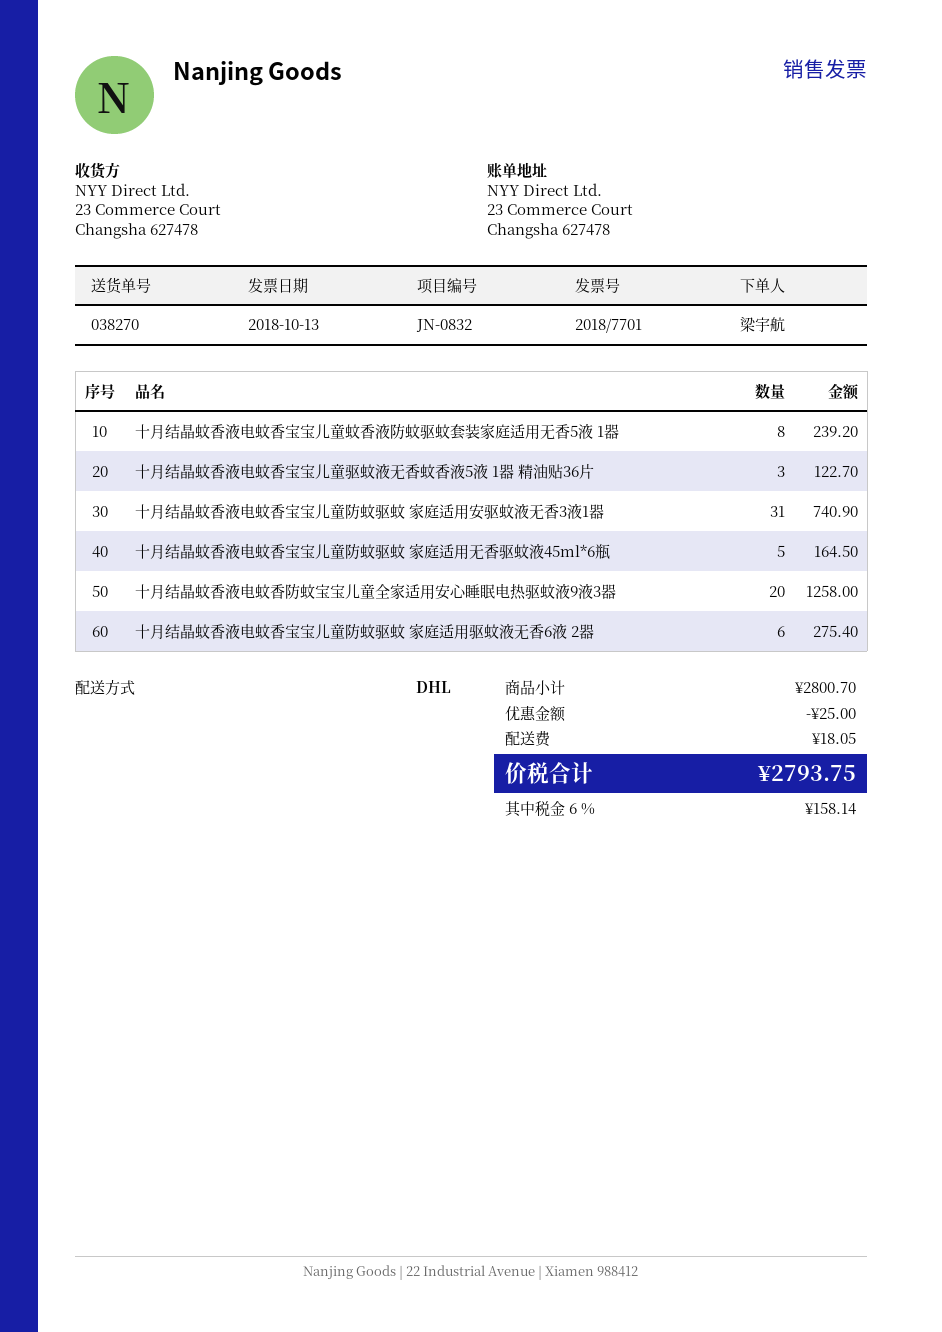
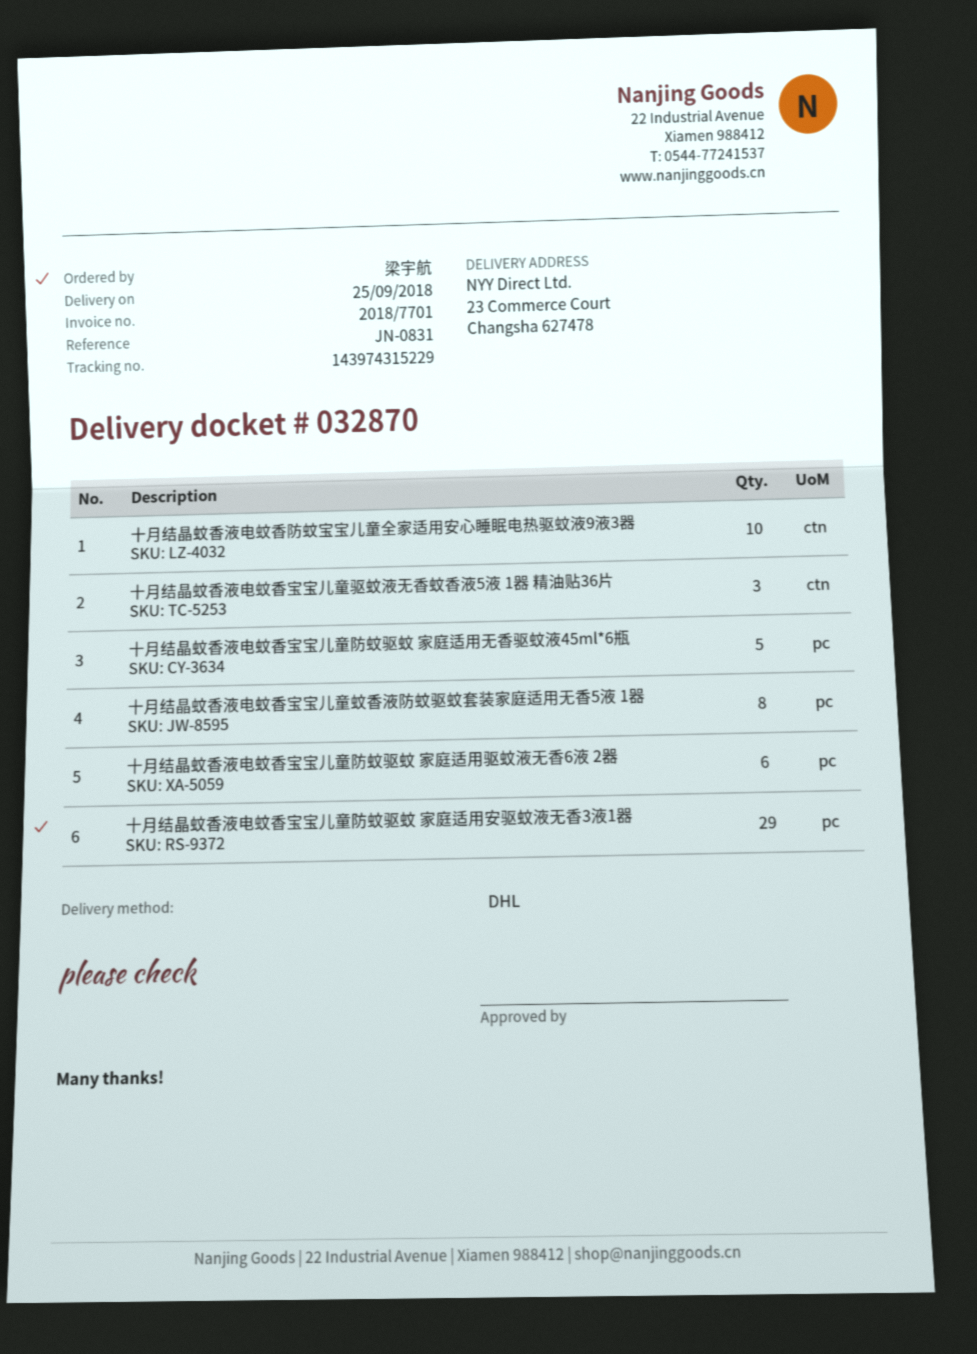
delivery note number: 038270 -> 032870
reference: JN-0832 -> JN-0831
十月结晶蚊香液电蚊香宝宝儿童防蚊驱蚊 家庭适用安驱蚊液无香3液1器: 31 -> 29
十月结晶蚊香液电蚊香防蚊宝宝儿童全家适用安心睡眠电热驱蚊液9液3器: 20 -> 10

